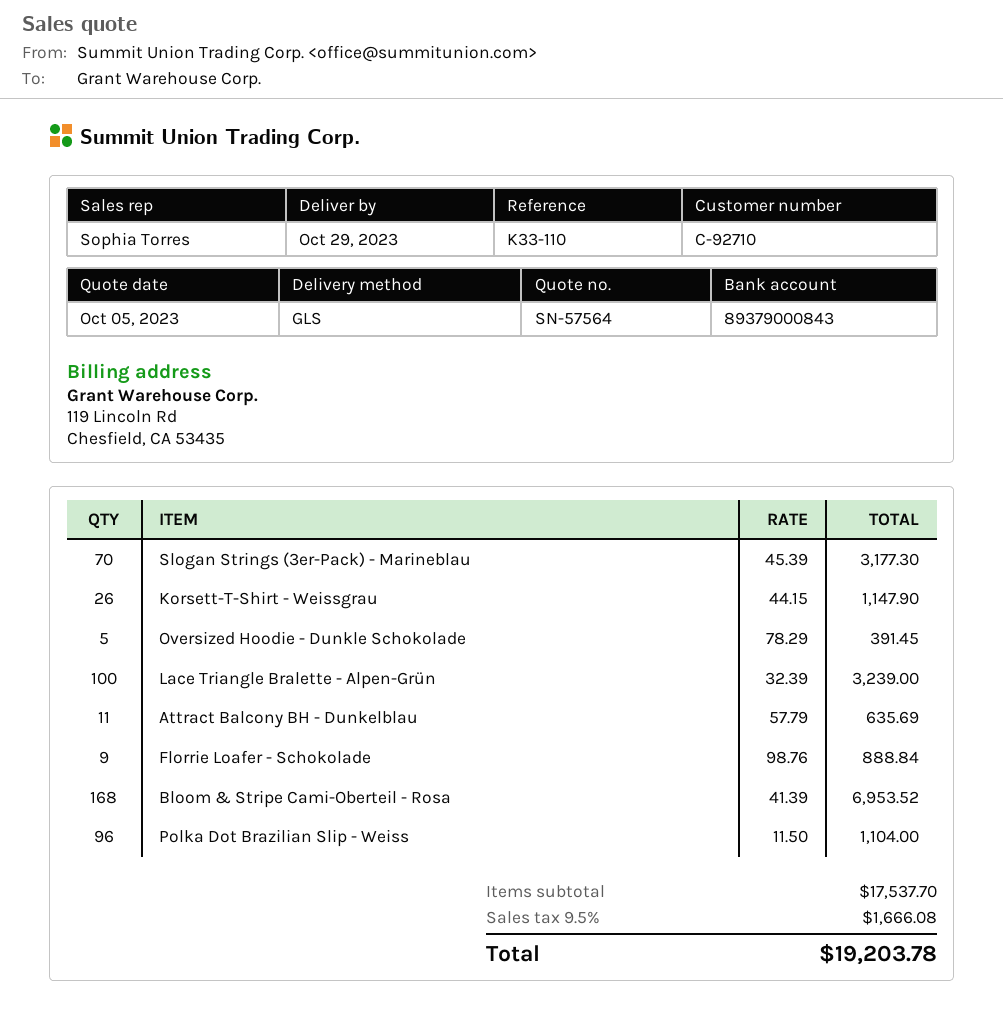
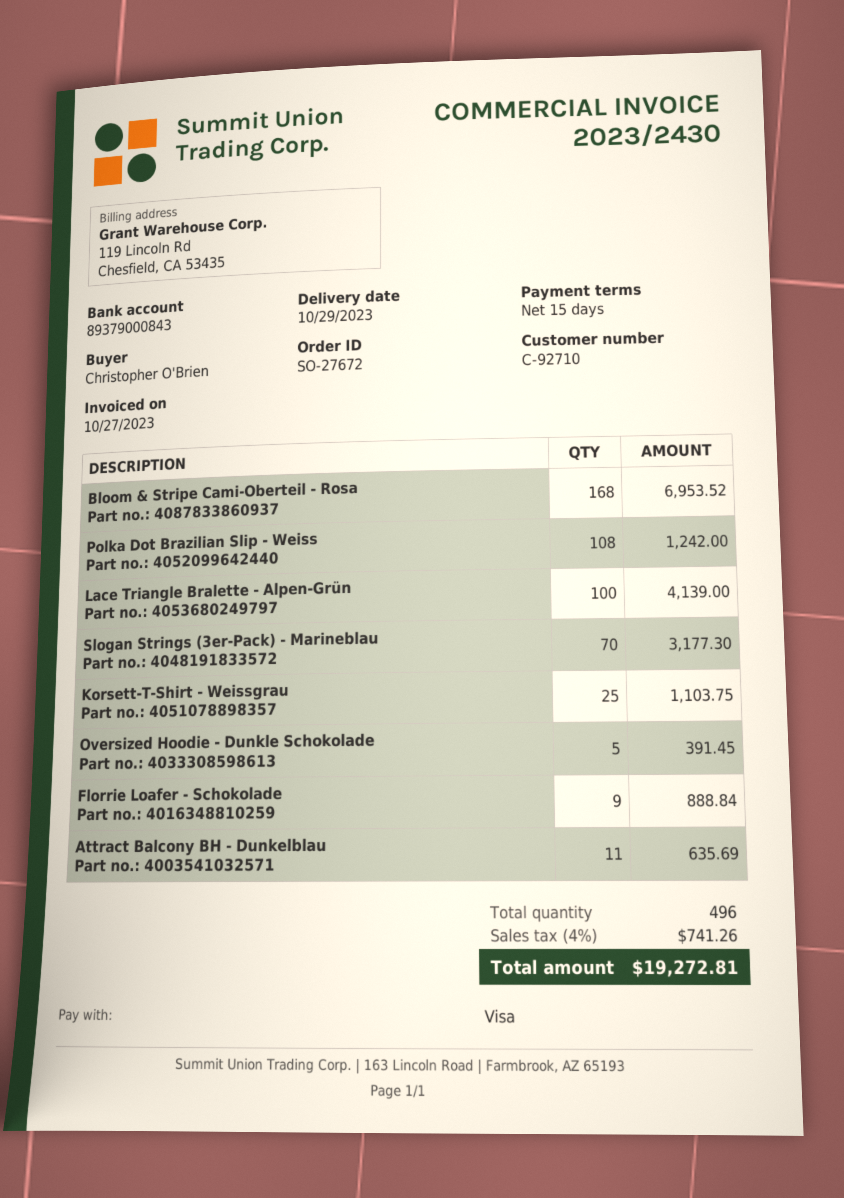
Korsett-T-Shirt - Weissgrau: 26 for 1147.90 -> 25 for 1103.75
Lace Triangle Bralette - Alpen-Grün: 100 for 3239.00 -> 100 for 4139.00
Polka Dot Brazilian Slip - Weiss: 96 for 1104.00 -> 108 for 1242.00
tax: 9.5% = 1666.08 -> 4% = 741.26
total: 19203.78 -> 19272.81

